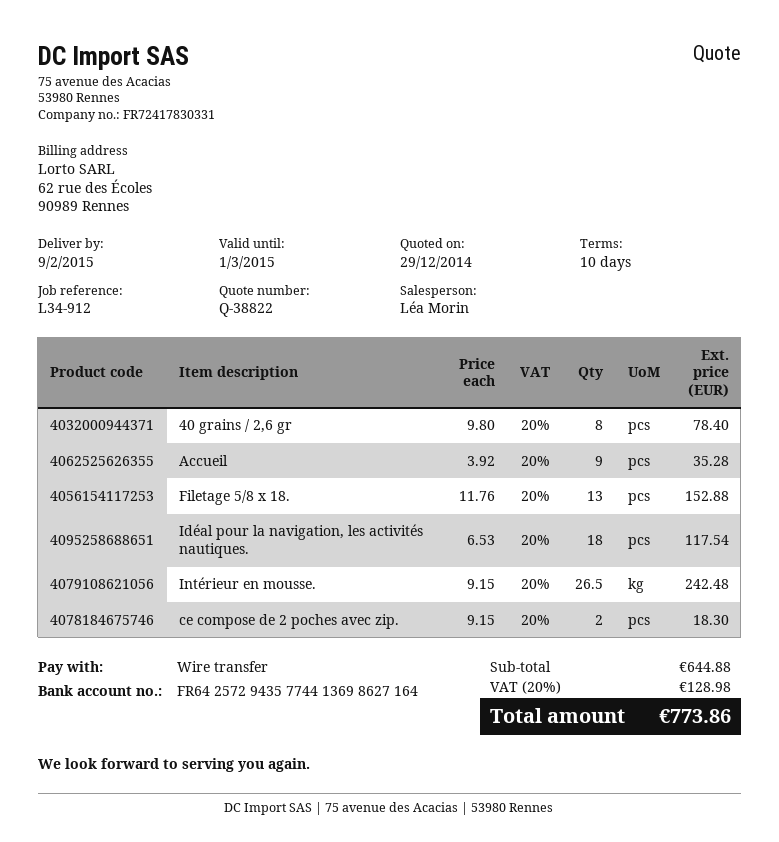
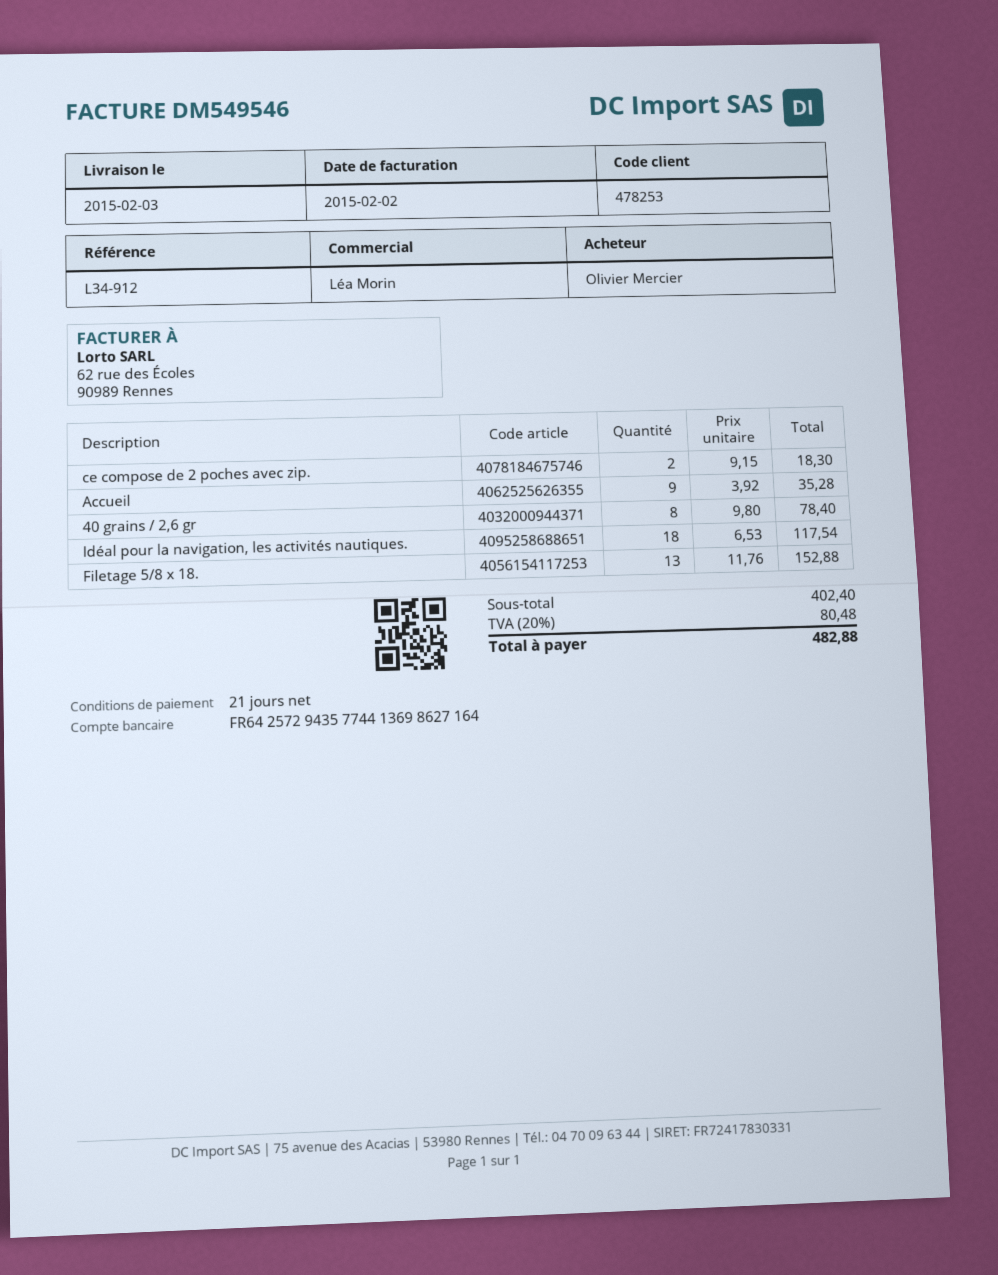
delivery date: 2015-02-09 -> 2015-02-03
payment terms: 10 days -> 21 days
Intérieur en mousse.: 26.5 x 9.15 = 242.48 -> none
subtotal: 644.88 -> 402.40
tax: 20% = 128.98 -> 20% = 80.48
total: 773.86 -> 482.88

